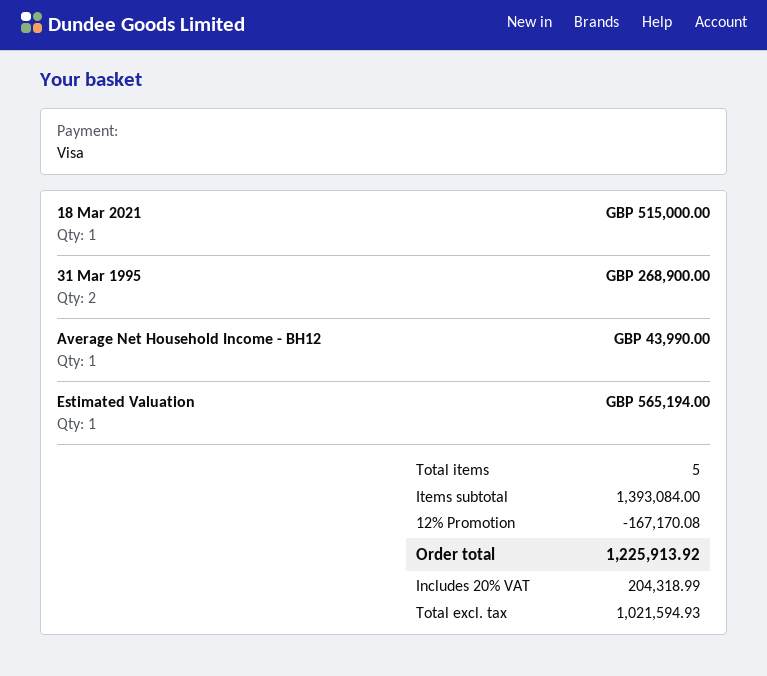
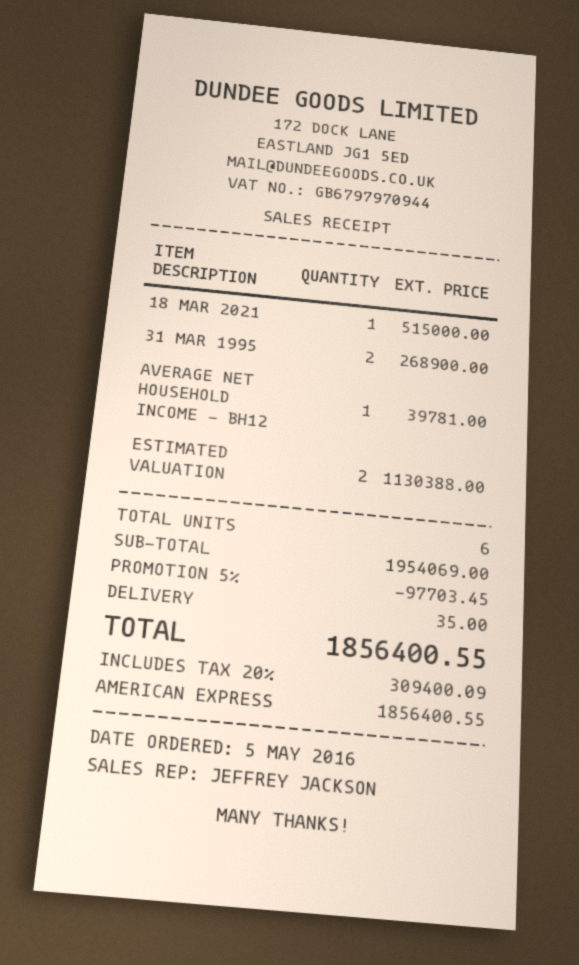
payment method: Visa -> American Express
Average Net Household Income - BH12: 1 for 43990.00 -> 1 for 39781.00
Estimated Valuation: 1 for 565194.00 -> 2 for 1130388.00
total quantity: 5 -> 6
subtotal: 1393084.00 -> 1954069.00
discount: 12% = 167170.08 -> 5% = 97703.45
shipping: none -> 35.00
tax: 20% = 204318.99 -> 20% = 309400.09
total: 1225913.92 -> 1856400.55

